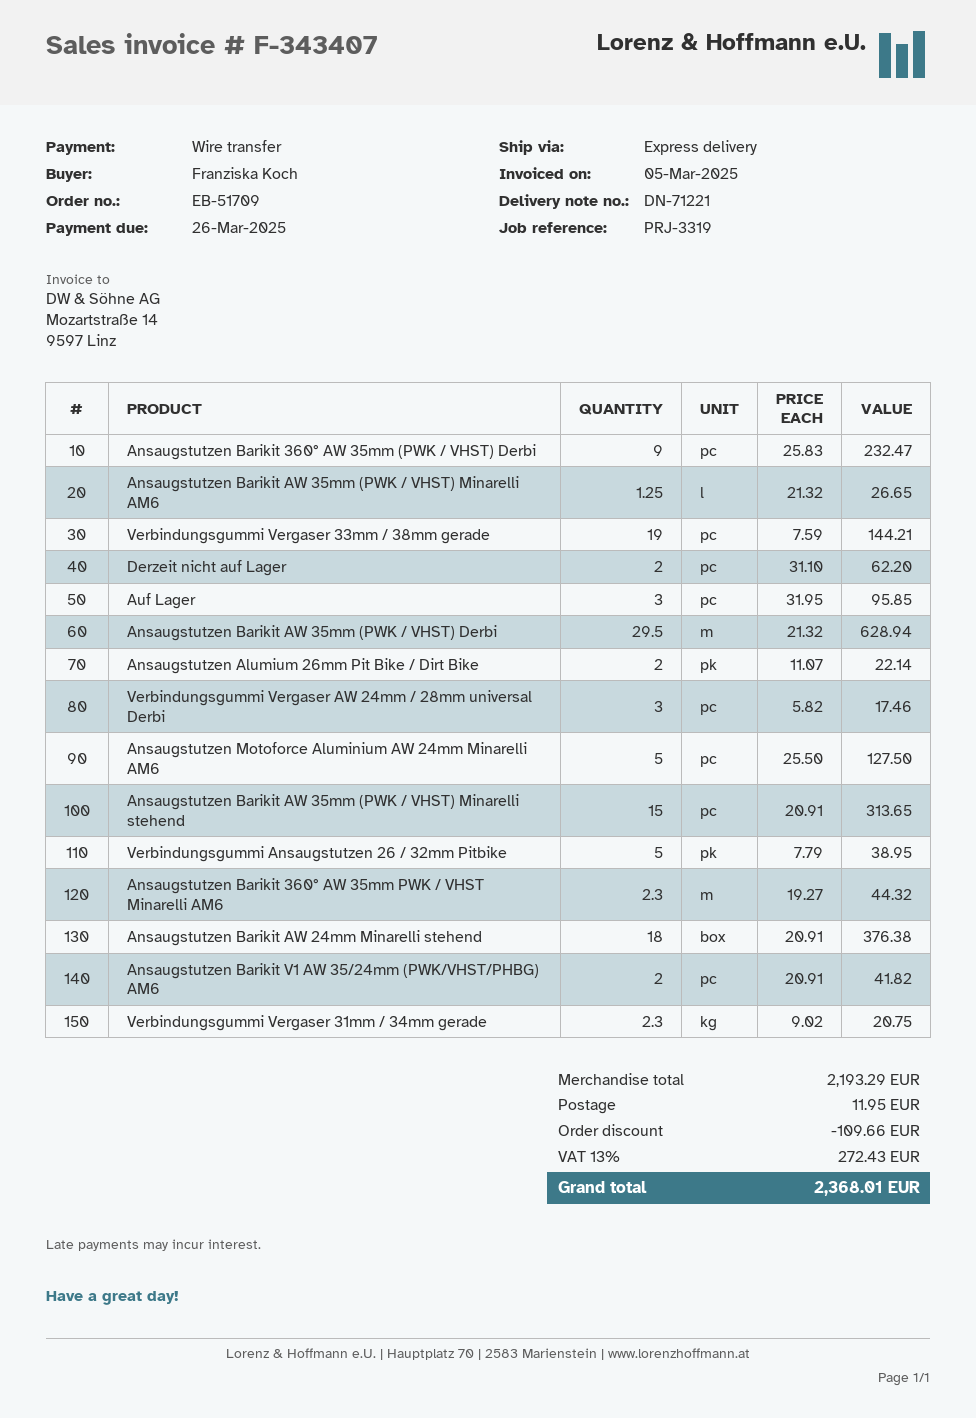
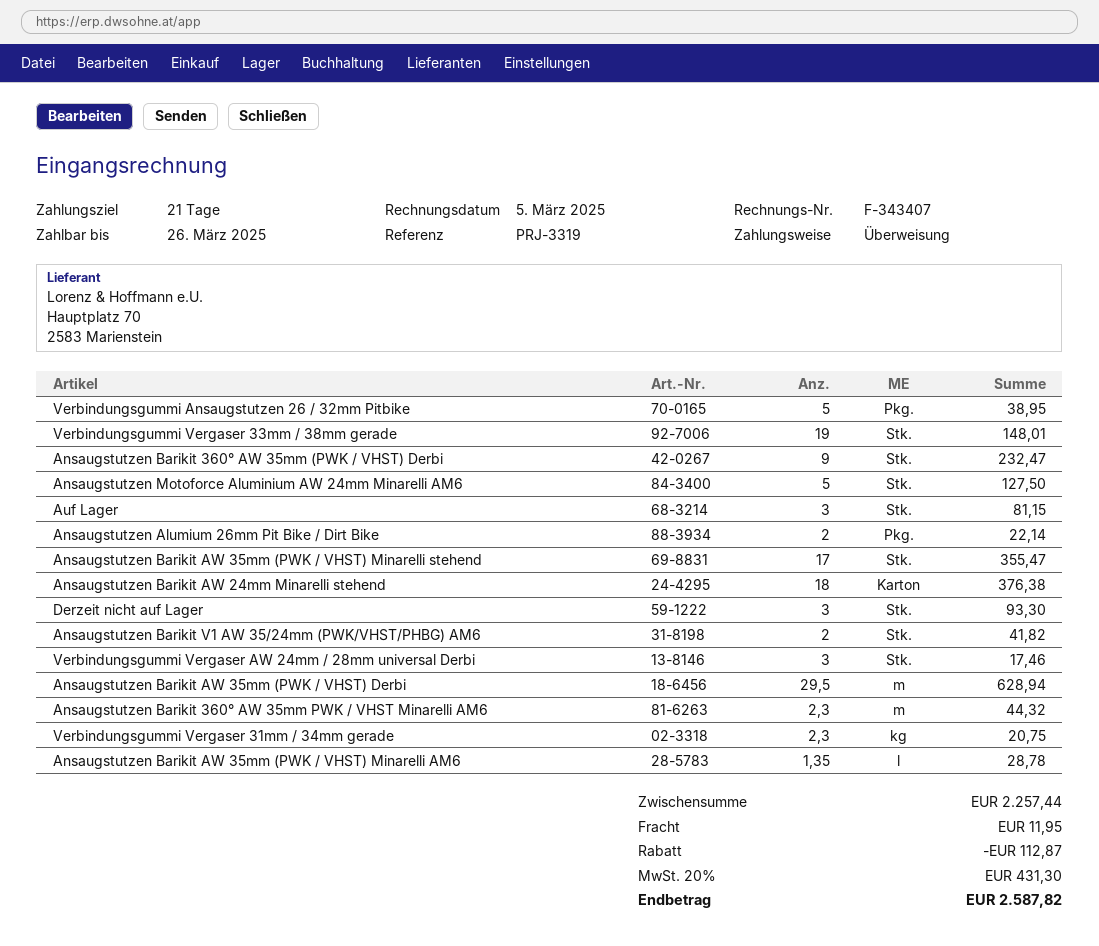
Ansaugstutzen Barikit AW 35mm (PWK / VHST) Minarelli AM6: 1.25 for 26.65 -> 1.35 for 28.78
Verbindungsgummi Vergaser 33mm / 38mm gerade: 19 for 144.21 -> 19 for 148.01
Derzeit nicht auf Lager: 2 for 62.20 -> 3 for 93.30
Auf Lager: 3 for 95.85 -> 3 for 81.15
Ansaugstutzen Barikit AW 35mm (PWK / VHST) Minarelli stehend: 15 for 313.65 -> 17 for 355.47
subtotal: 2193.29 -> 2257.44
discount: 109.66 -> 112.87
tax: 13% = 272.43 -> 20% = 431.30
total: 2368.01 -> 2587.82

